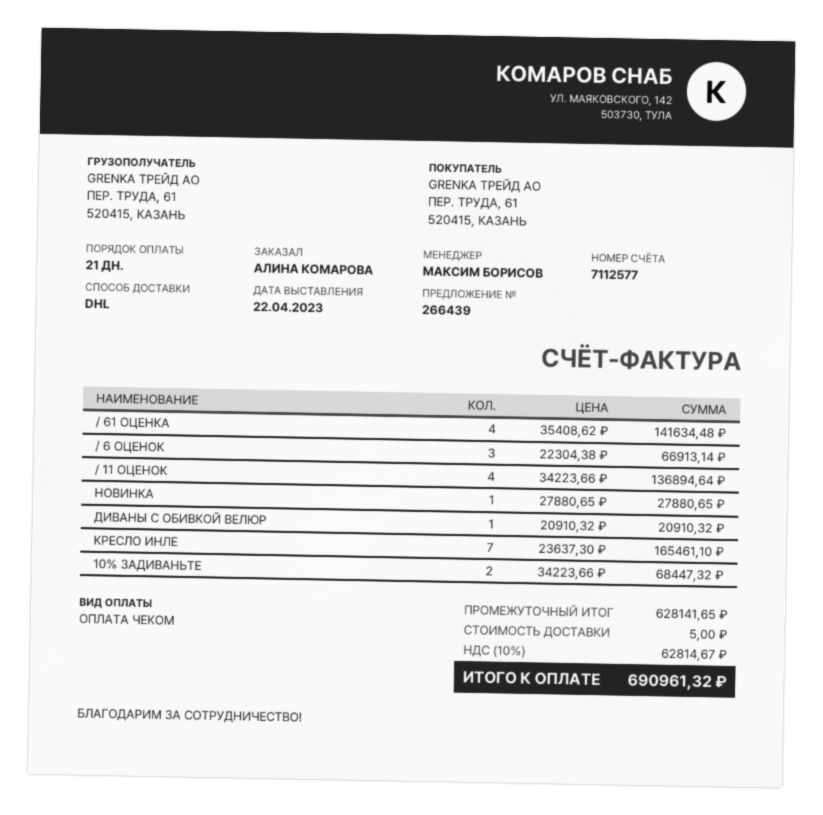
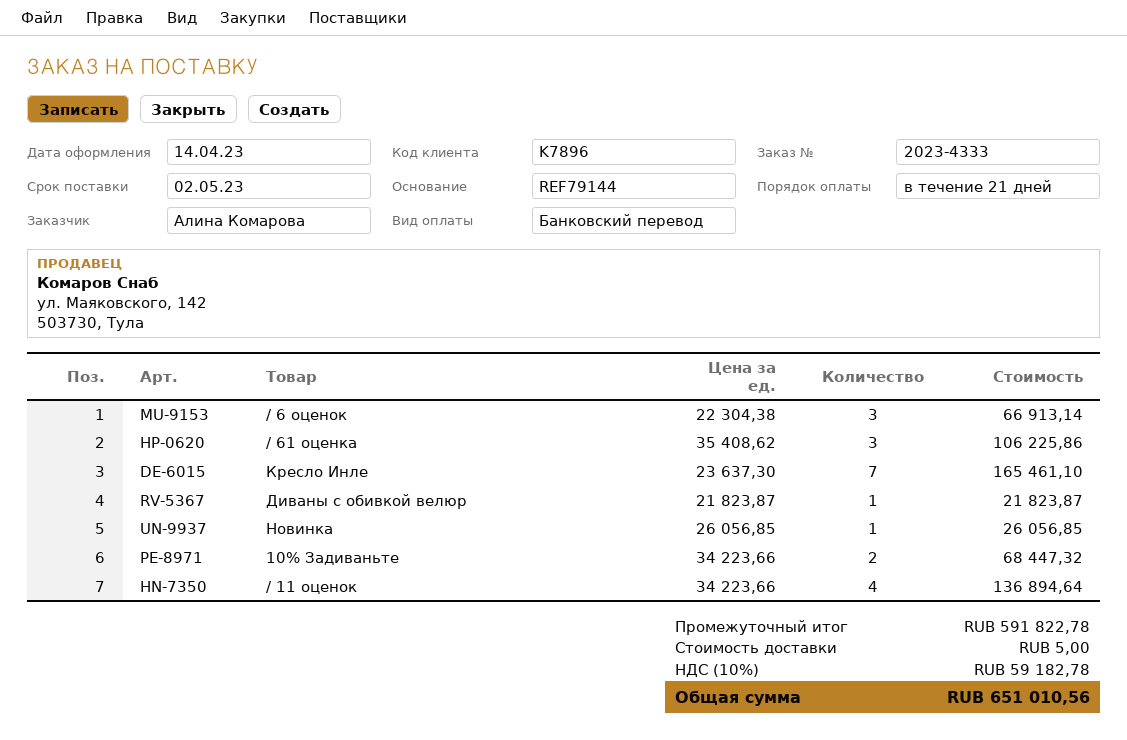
payment method: cheque -> bank transfer
/ 61 ОЦЕНКА: 4 x 35408.62 = 141634.48 -> 3 x 35408.62 = 106225.86
НОВИНКА: 1 x 27880.65 = 27880.65 -> 1 x 26056.85 = 26056.85
ДИВАНЫ C ОБИВКОЙ ВЕЛЮР: 1 x 20910.32 = 20910.32 -> 1 x 21823.87 = 21823.87
subtotal: 628141.65 -> 591822.78
tax: 10% = 62814.67 -> 10% = 59182.78
total: 690961.32 -> 651010.56

